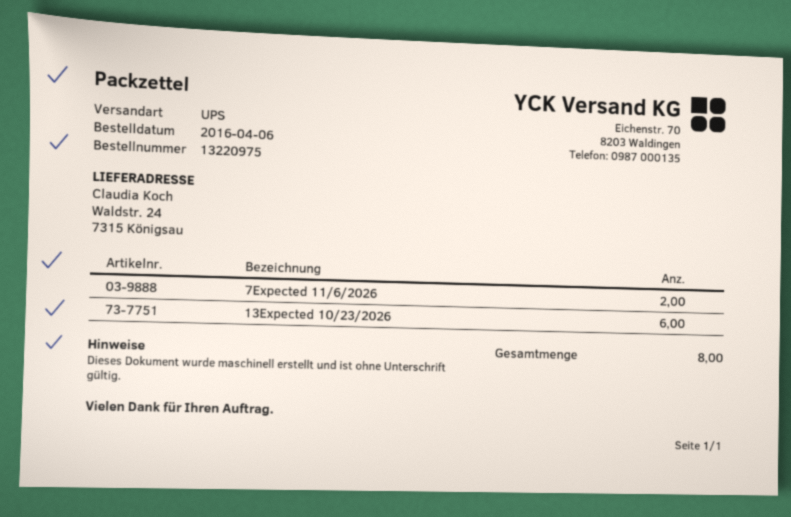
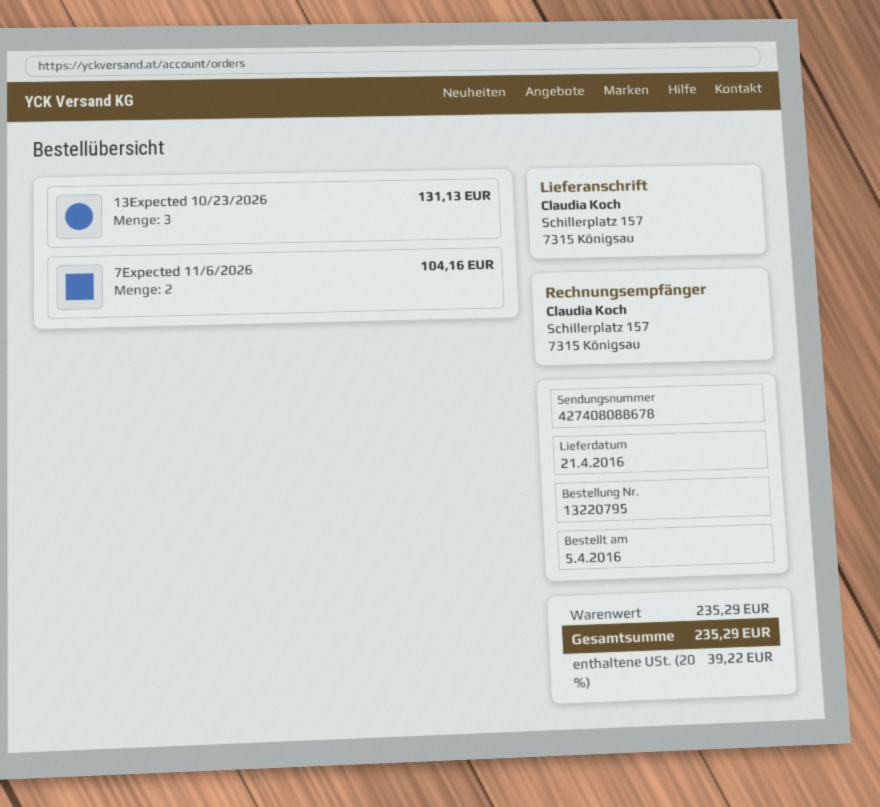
order number: 13220975 -> 13220795
order date: 2016-04-06 -> 2016-04-05
ship to: Waldstr. 24, 7315 Königsau -> Schillerplatz 157, 7315 Königsau
13Expected 10/23/2026: 6 -> 3

